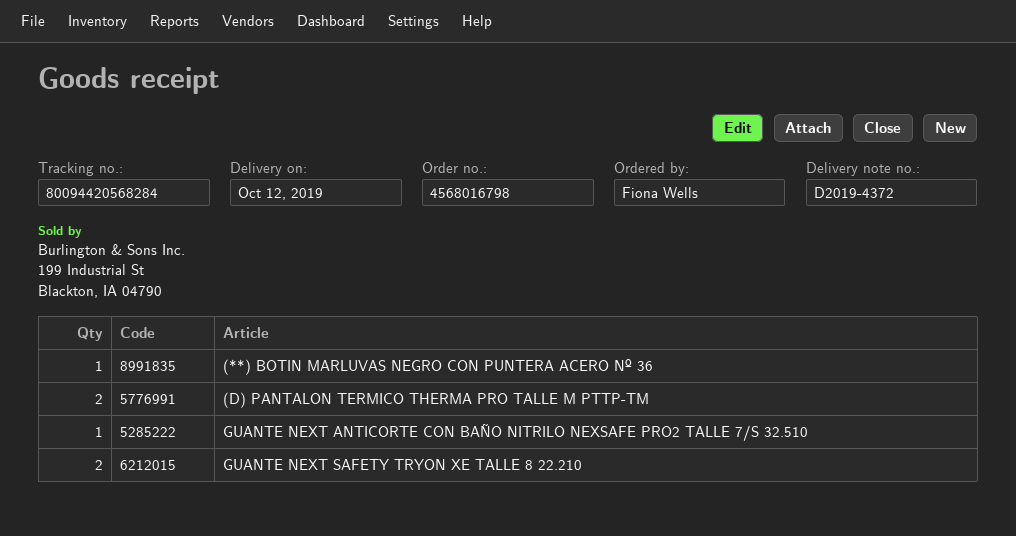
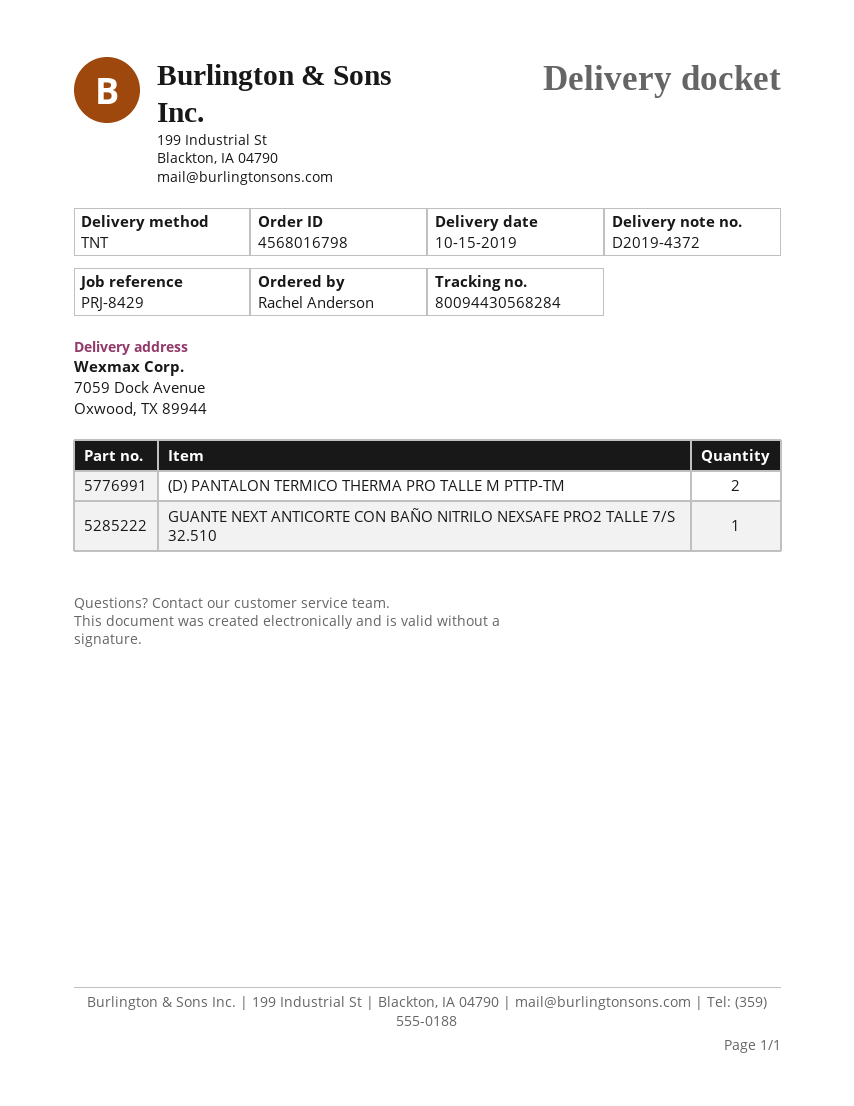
delivery date: 2019-10-12 -> 2019-10-15
ordered by: Fiona Wells -> Rachel Anderson
tracking number: 80094420568284 -> 80094430568284
(**) BOTIN MARLUVAS NEGRO CON PUNTERA ACERO Nº 36: 1 -> none
GUANTE NEXT SAFETY TRYON XE TALLE 8 22.210: 2 -> none

